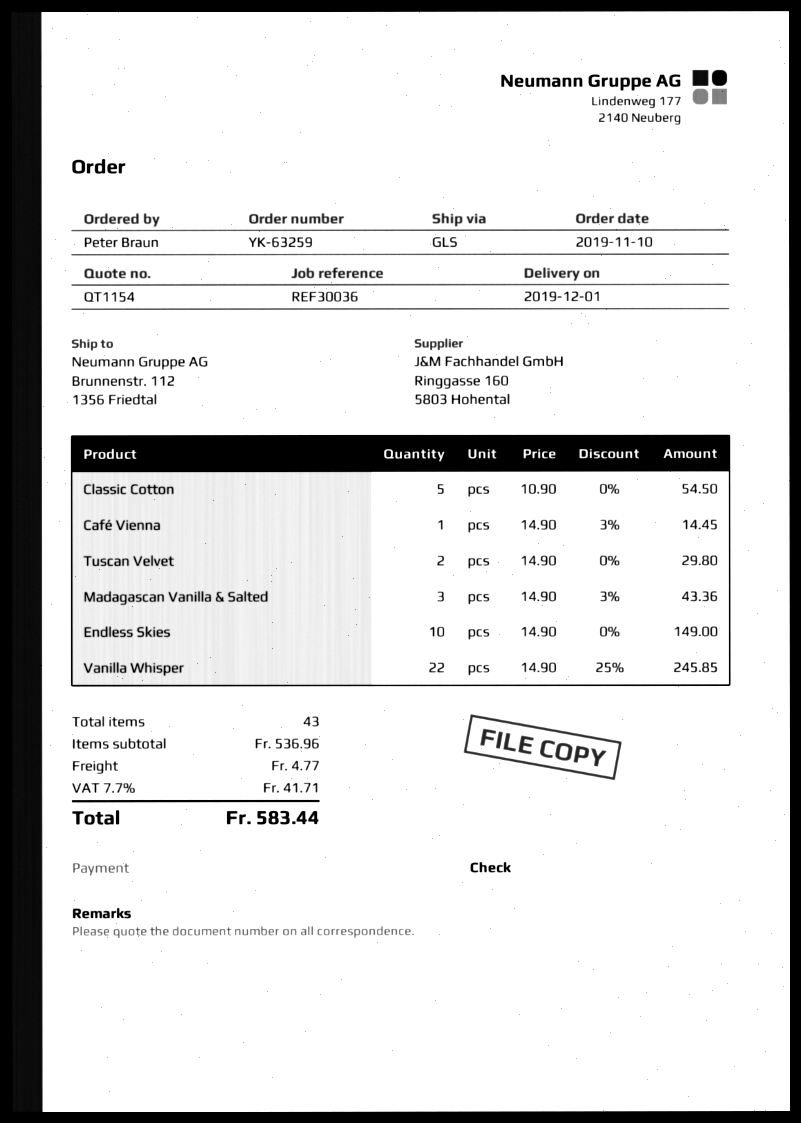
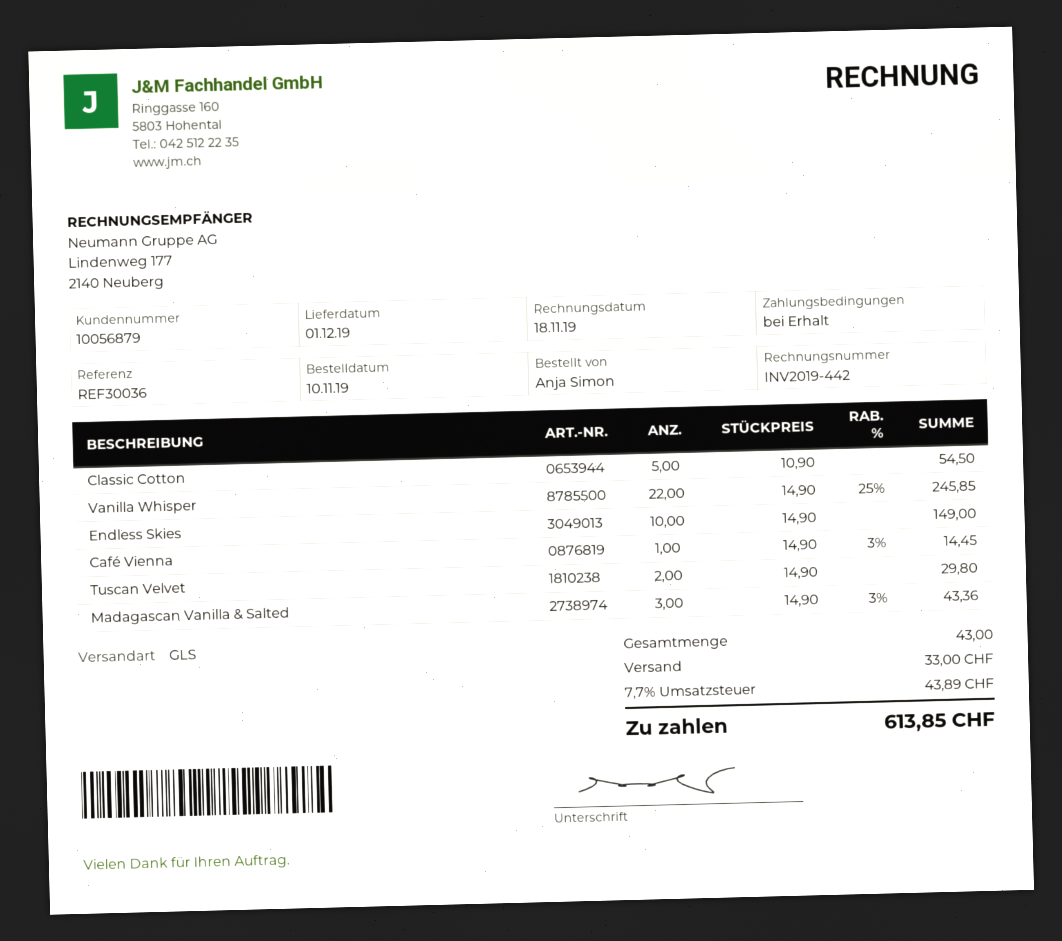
ordered by: Peter Braun -> Anja Simon
shipping: 4.77 -> 33.00
tax: 7.7% = 41.71 -> 7.7% = 43.89
total: 583.44 -> 613.85

